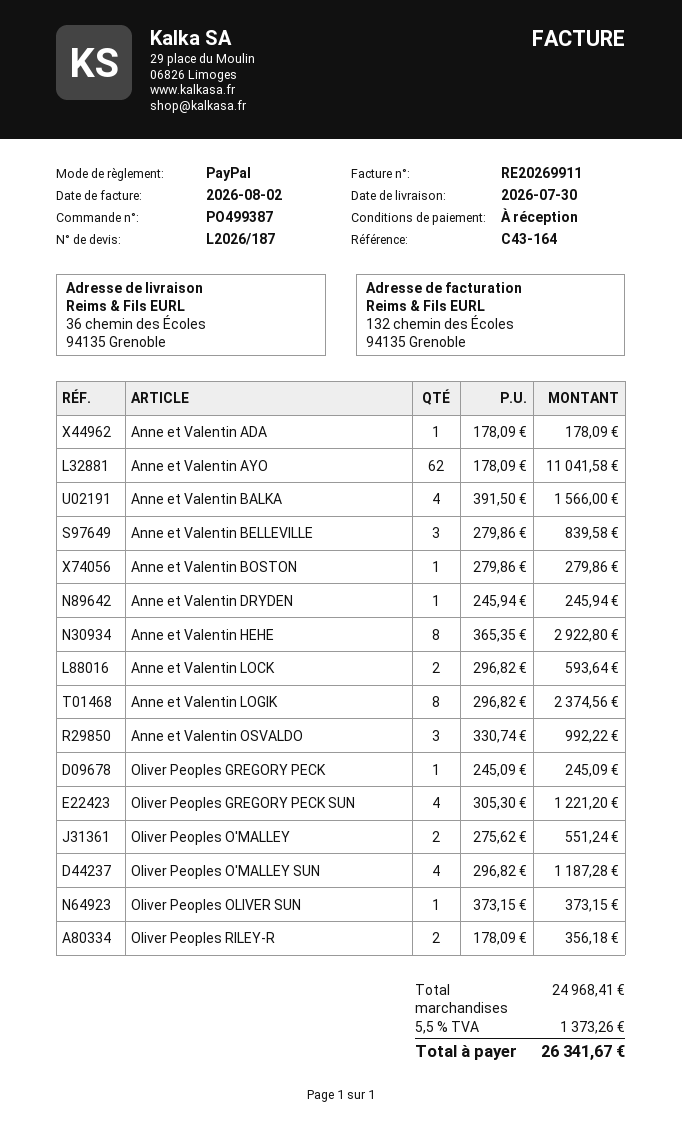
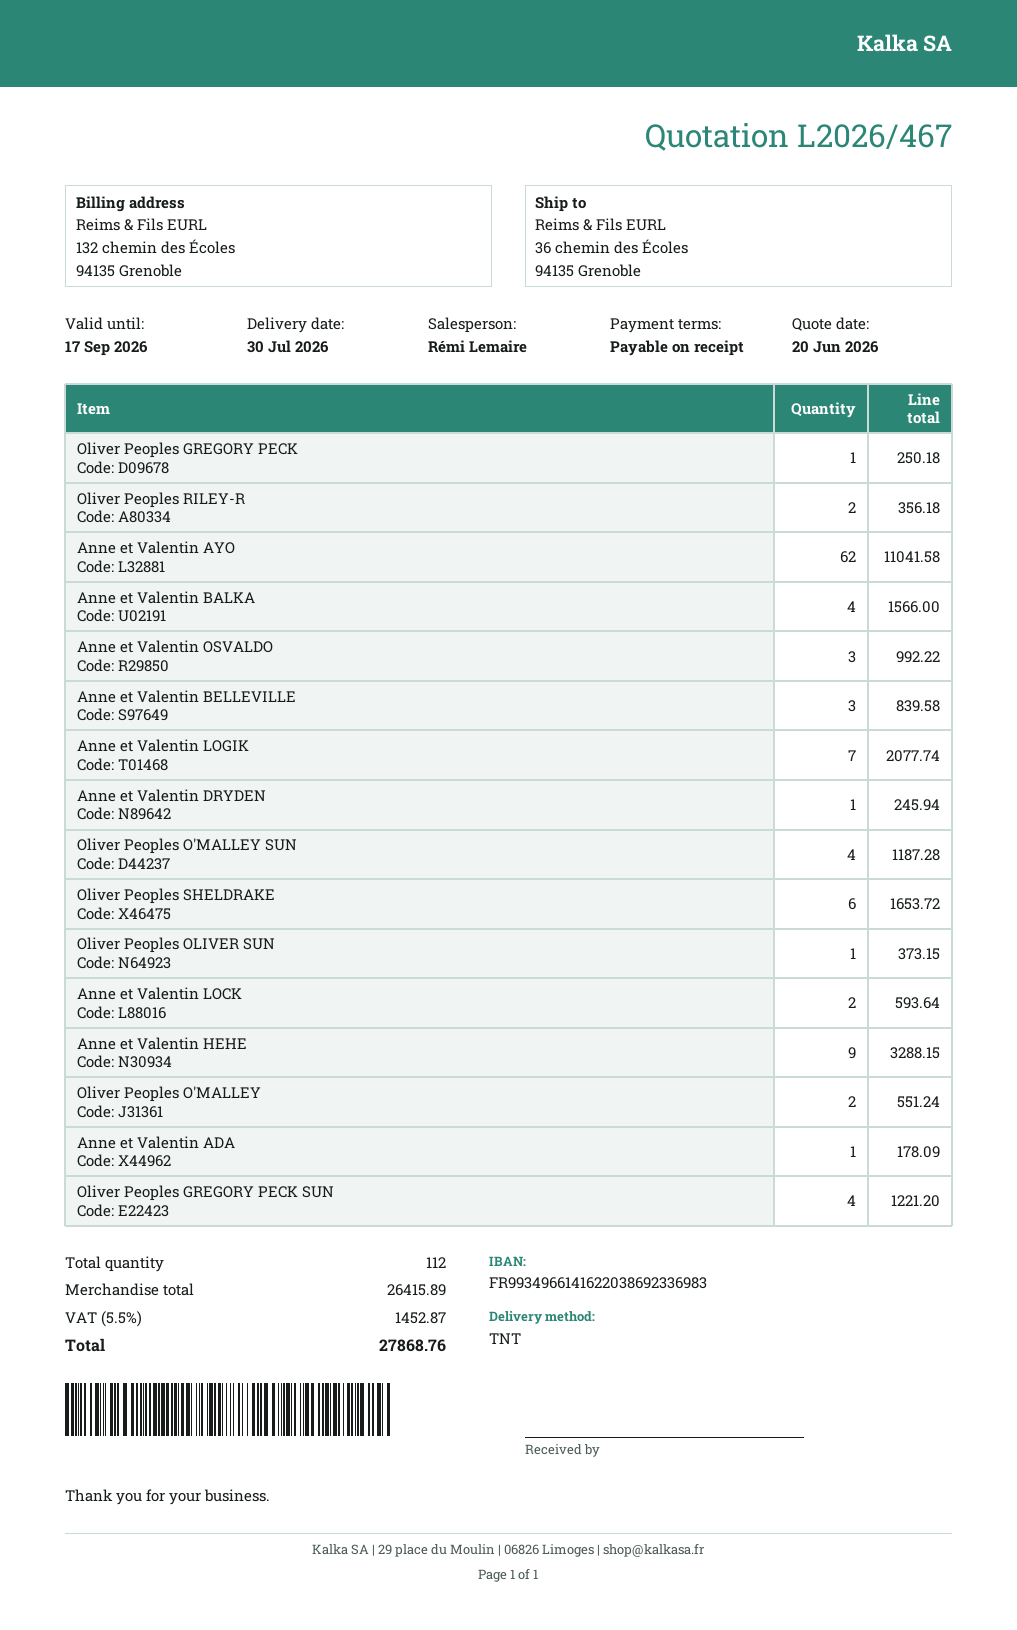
quote number: L2026/187 -> L2026/467
Anne et Valentin BOSTON: 1 for 279.86 -> none
Anne et Valentin HEHE: 8 for 2922.80 -> 9 for 3288.15
Anne et Valentin LOGIK: 8 for 2374.56 -> 7 for 2077.74
Oliver Peoples GREGORY PECK: 1 for 245.09 -> 1 for 250.18
Oliver Peoples SHELDRAKE: none -> 6 for 1653.72
subtotal: 24968.41 -> 26415.89
tax: 5.5% = 1373.26 -> 5.5% = 1452.87
total: 26341.67 -> 27868.76

